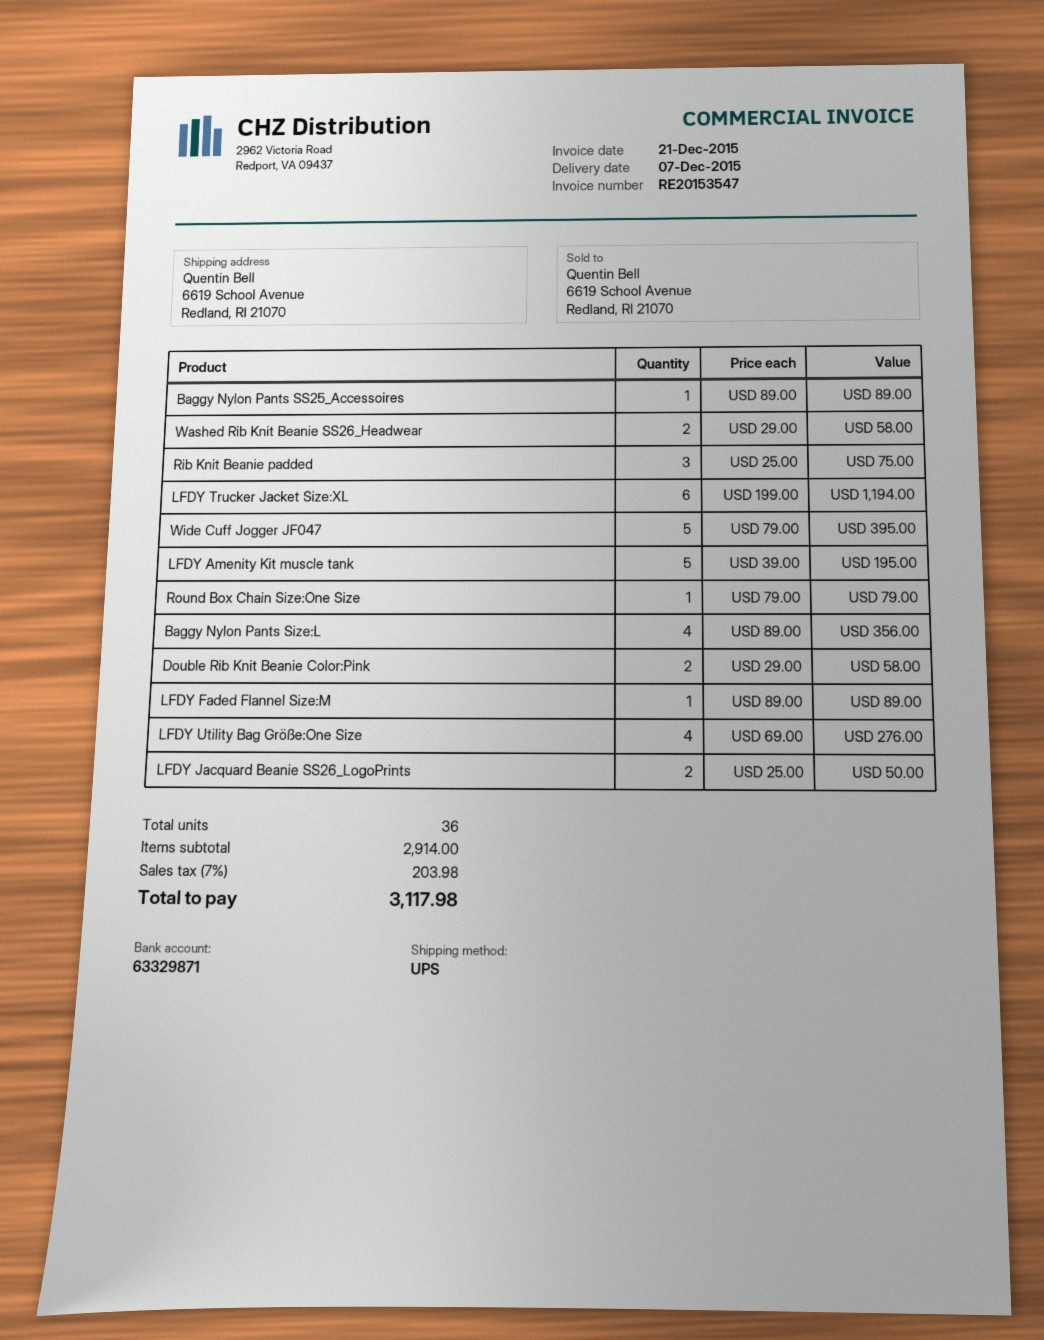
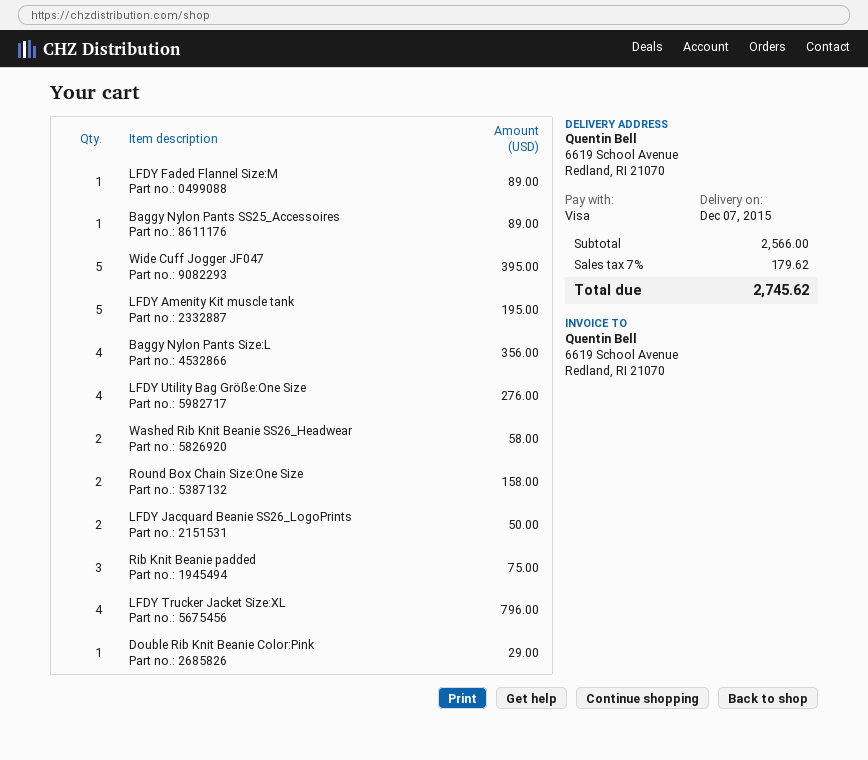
LFDY Trucker Jacket Size:XL: 6 for 1194.00 -> 4 for 796.00
Round Box Chain Size:One Size: 1 for 79.00 -> 2 for 158.00
Double Rib Knit Beanie Color:Pink: 2 for 58.00 -> 1 for 29.00
subtotal: 2914.00 -> 2566.00
tax: 7% = 203.98 -> 7% = 179.62
total: 3117.98 -> 2745.62

